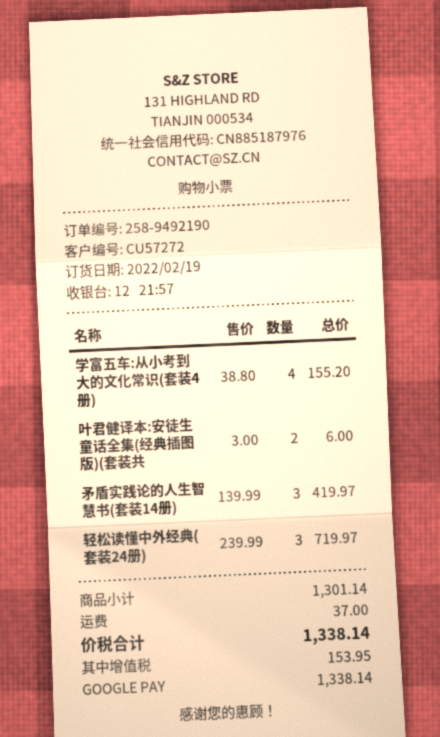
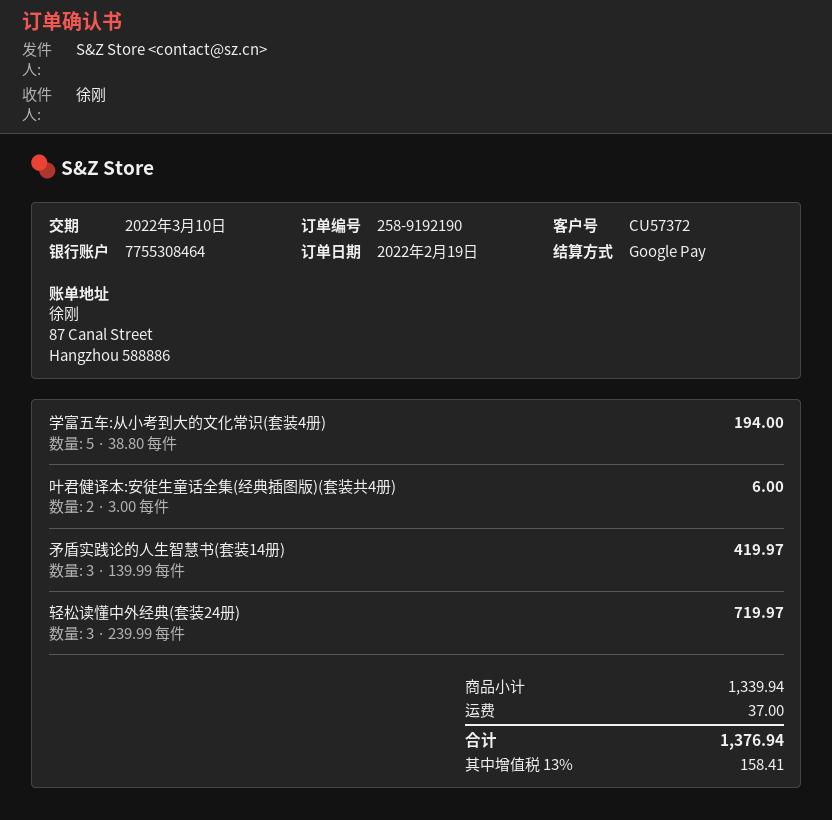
order number: 258-9492190 -> 258-9192190
customer number: CU57272 -> CU57372
学富五车:从小考到大的文化常识(套装4册): 4 x 38.80 = 155.20 -> 5 x 38.80 = 194.00
subtotal: 1301.14 -> 1339.94
tax: 153.95 -> 158.41
total: 1338.14 -> 1376.94

